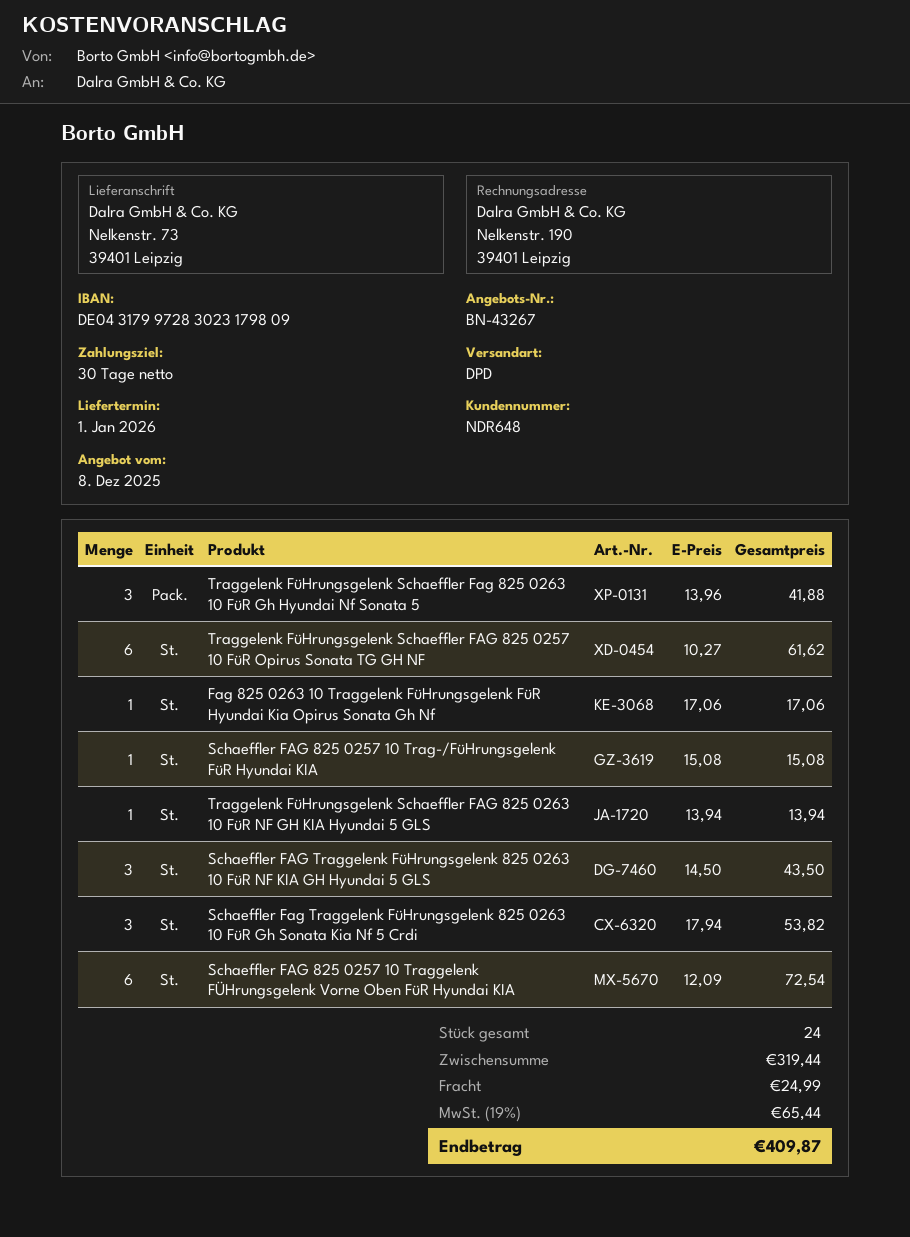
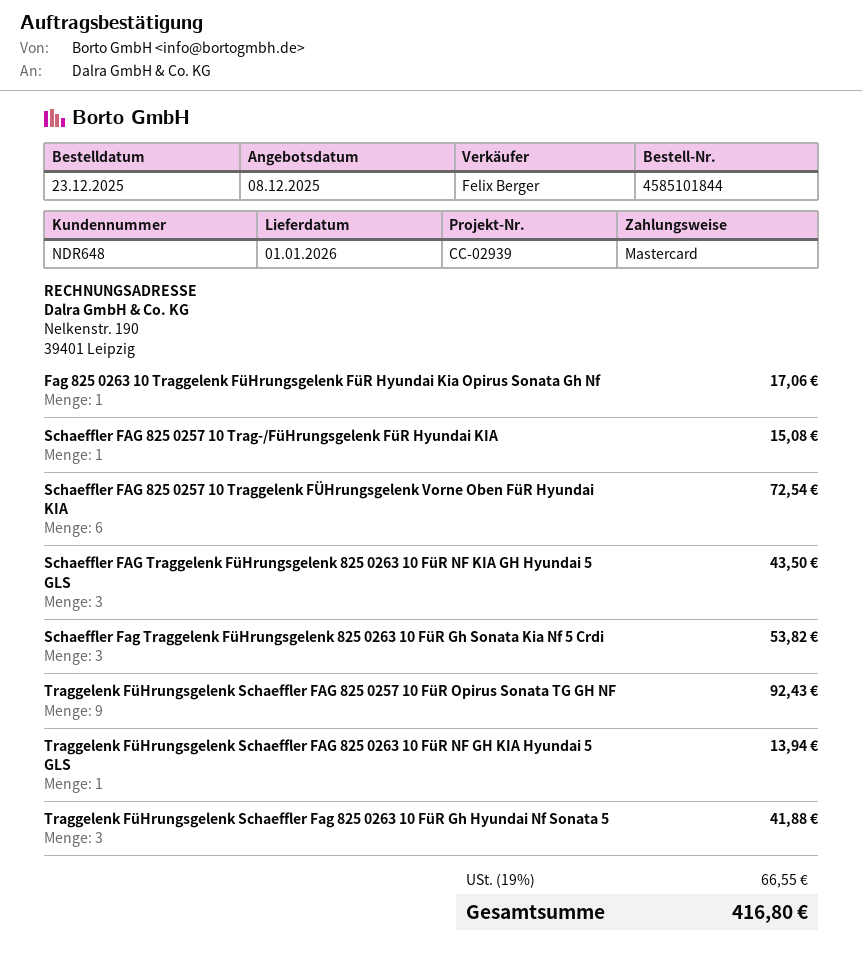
Traggelenk FüHrungsgelenk Schaeffler FAG 825 0257 10 FüR Opirus Sonata TG GH NF: 6 for 61.62 -> 9 for 92.43
shipping: 24.99 -> none
tax: 19% = 65.44 -> 19% = 66.55
total: 409.87 -> 416.80

